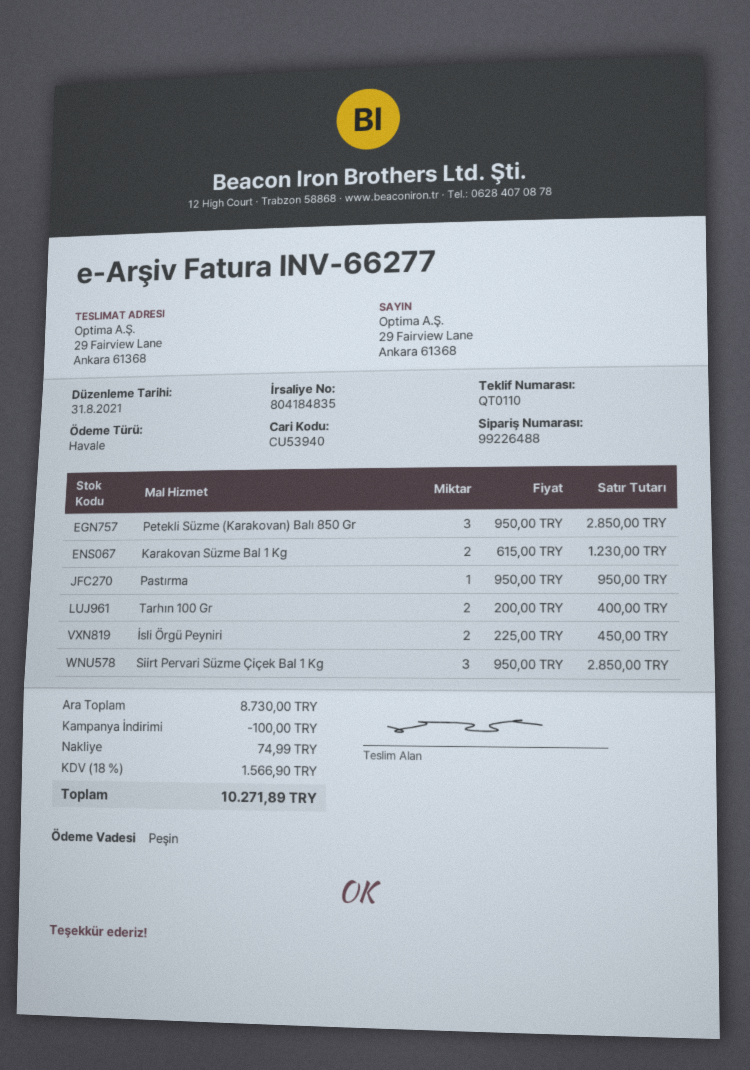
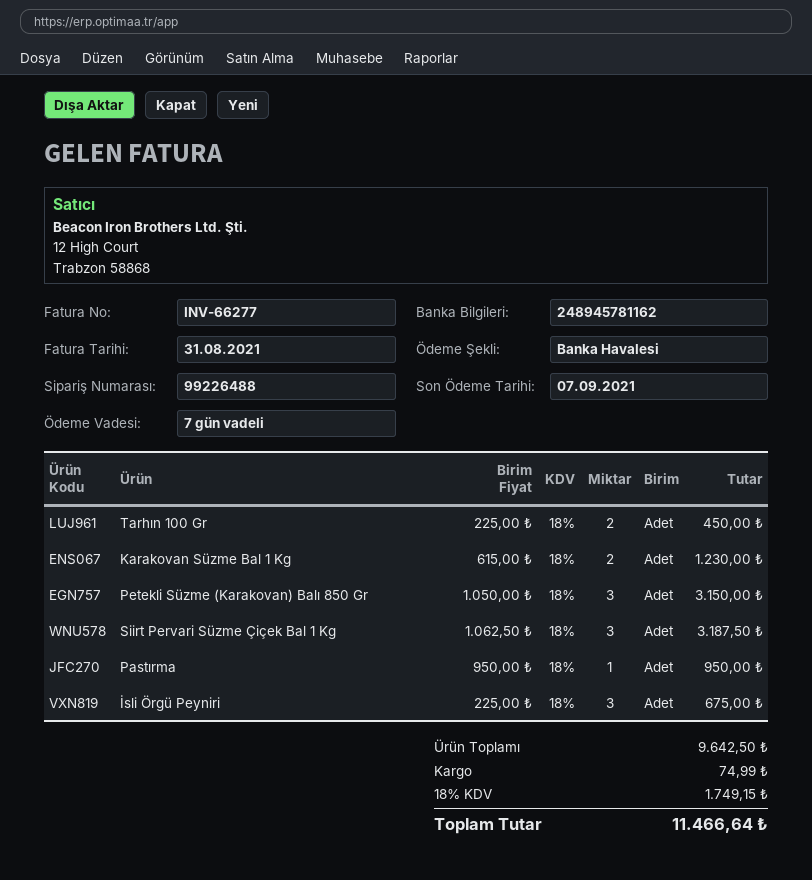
payment terms: on receipt -> 7 days
Petekli Süzme (Karakovan) Balı 850 Gr: 3 x 950.00 = 2850.00 -> 3 x 1050.00 = 3150.00
Tarhın 100 Gr: 2 x 200.00 = 400.00 -> 2 x 225.00 = 450.00
İsli Örgü Peyniri: 2 x 225.00 = 450.00 -> 3 x 225.00 = 675.00
Siirt Pervari Süzme Çiçek Bal 1 Kg: 3 x 950.00 = 2850.00 -> 3 x 1062.50 = 3187.50
subtotal: 8730.00 -> 9642.50
discount: 100.00 -> none
tax: 18% = 1566.90 -> 18% = 1749.15
total: 10271.89 -> 11466.64

